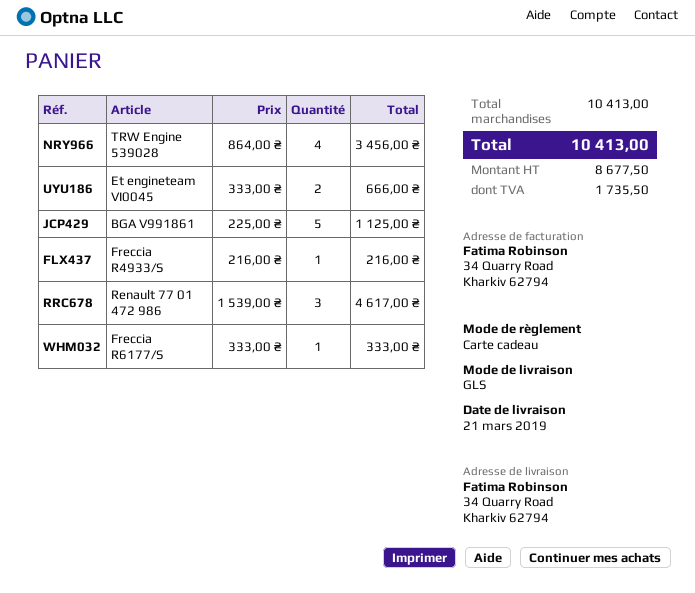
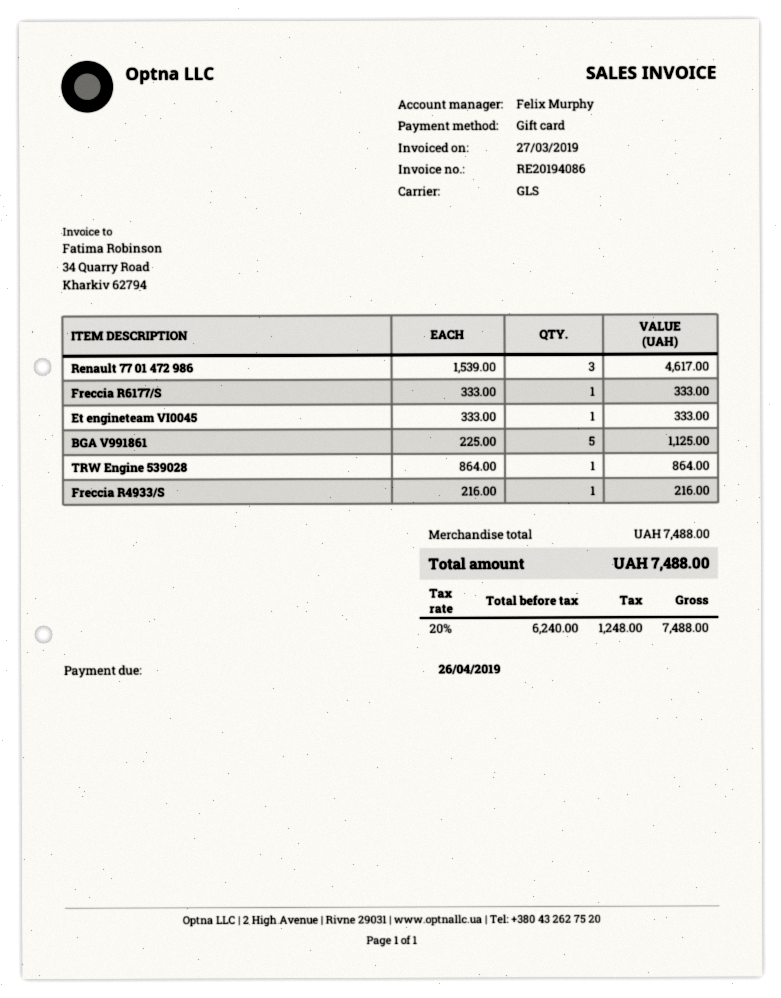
TRW Engine 539028: 4 x 864.00 = 3456.00 -> 1 x 864.00 = 864.00
Et engineteam VI0045: 2 x 333.00 = 666.00 -> 1 x 333.00 = 333.00
subtotal: 10413.00 -> 7488.00
net: 8677.50 -> 6240.00
tax: 1735.50 -> 1248.00
total: 10413.00 -> 7488.00

